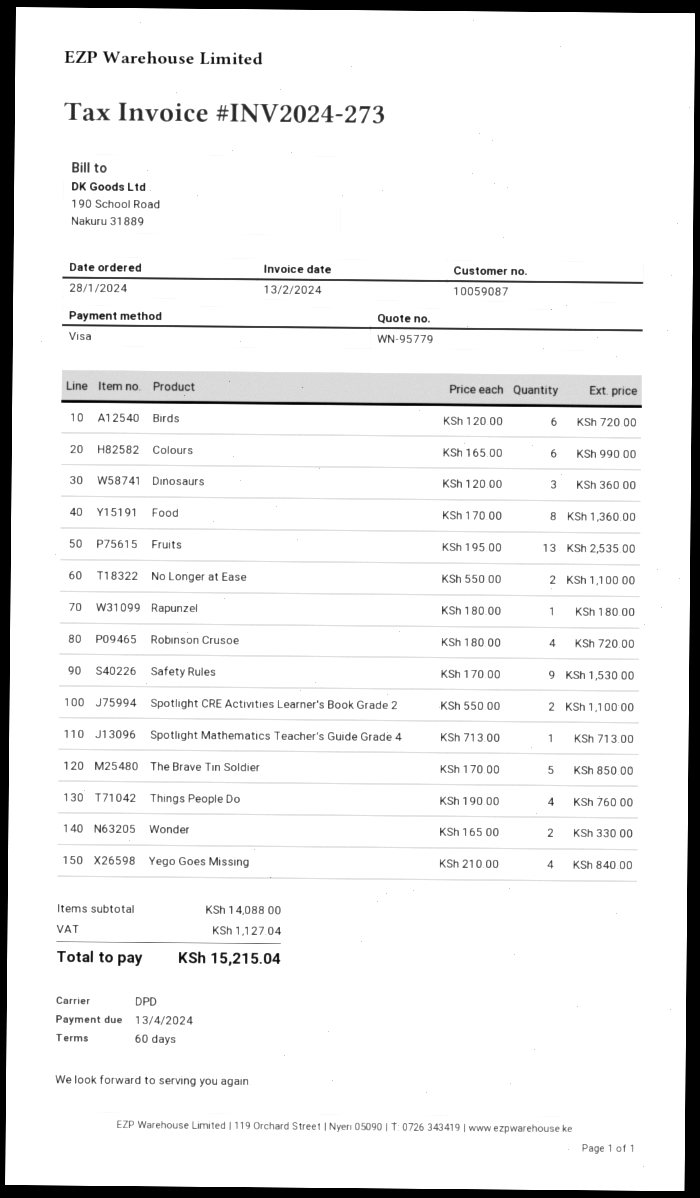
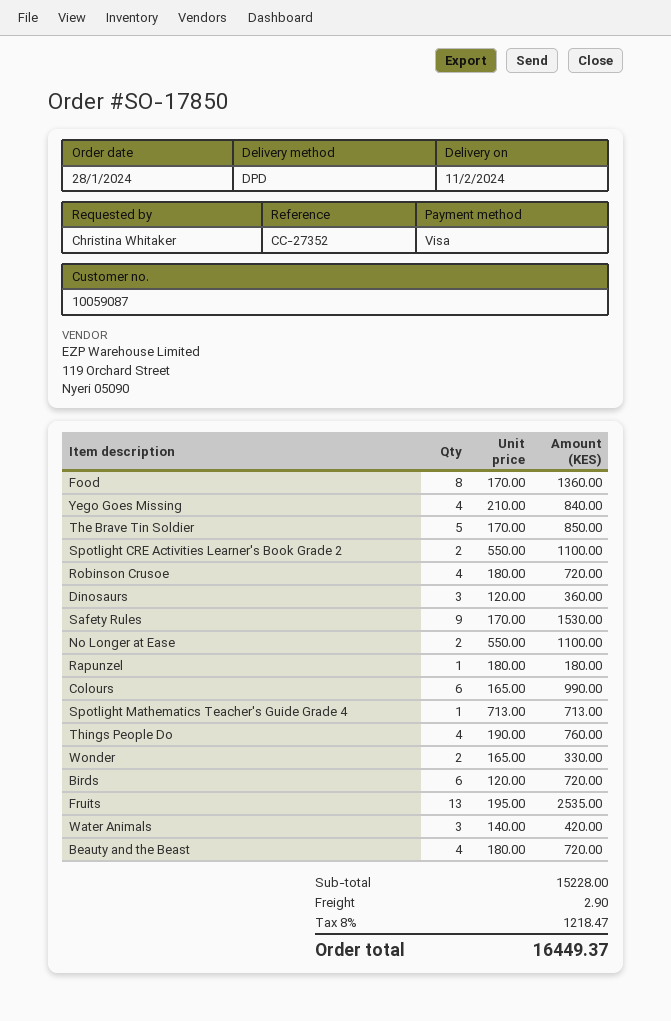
Water Animals: none -> 3 x 140.00 = 420.00
Beauty and the Beast: none -> 4 x 180.00 = 720.00
subtotal: 14088.00 -> 15228.00
shipping: none -> 2.90
tax: 1127.04 -> 1218.47
total: 15215.04 -> 16449.37

